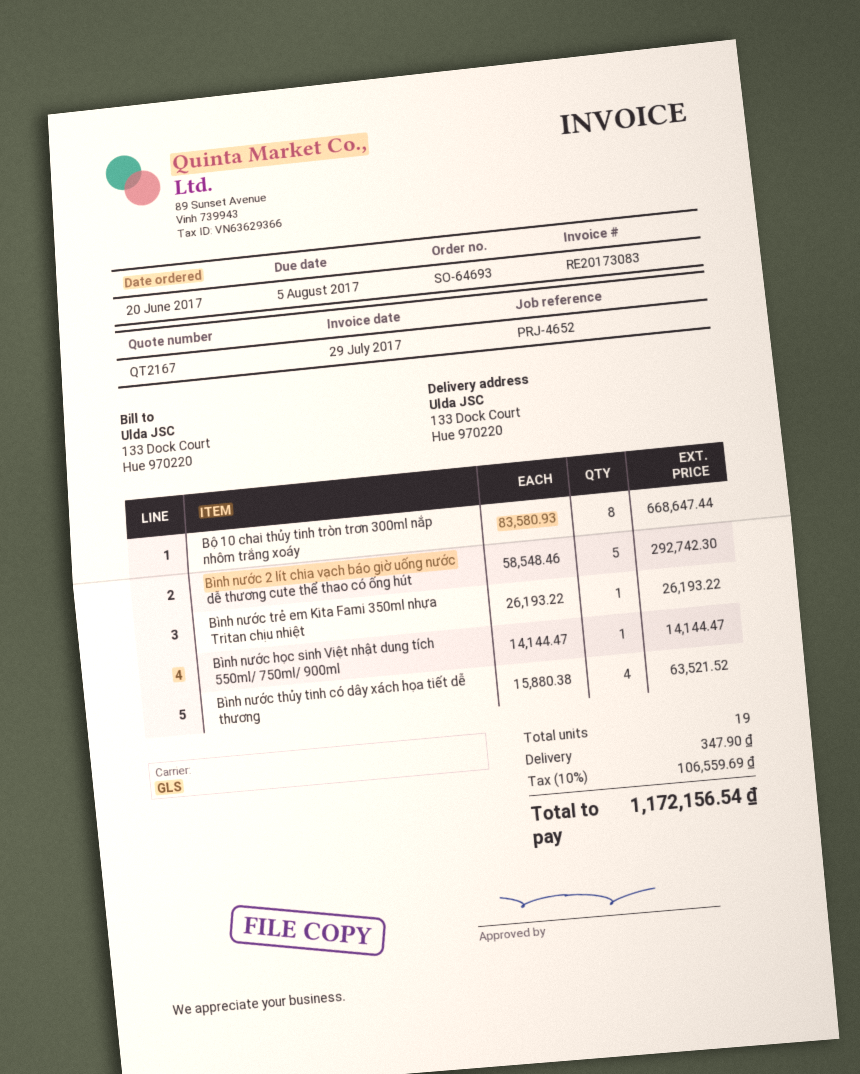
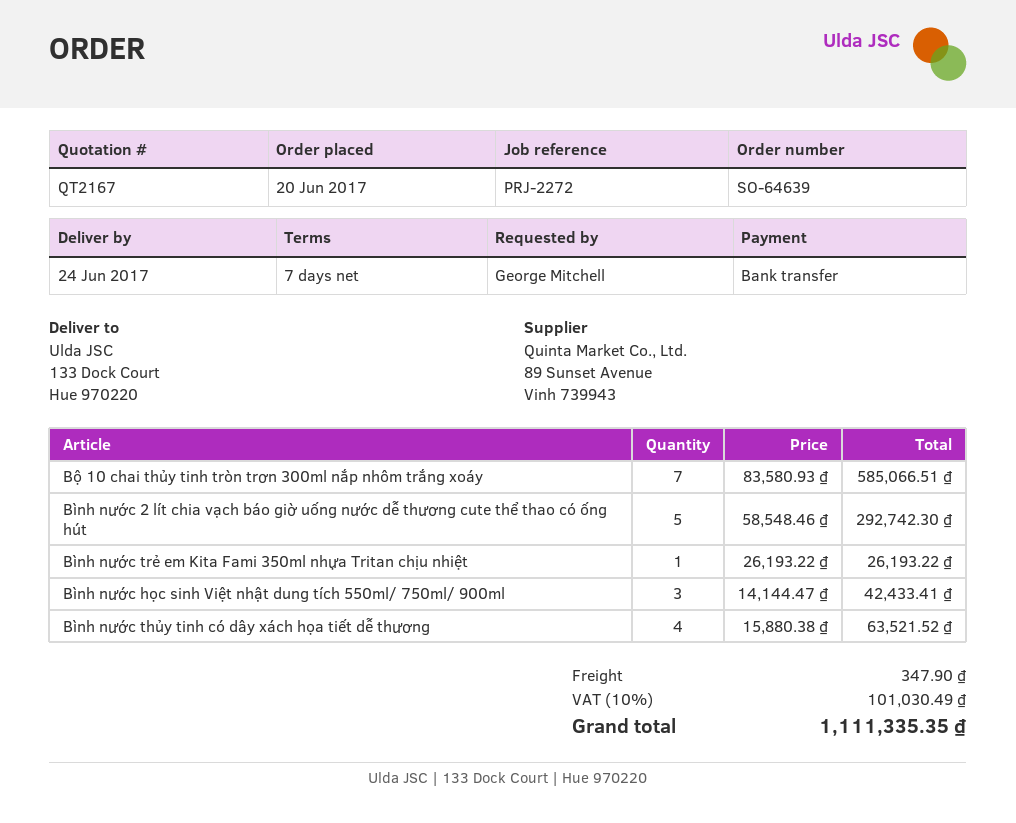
order number: SO-64693 -> SO-64639
reference: PRJ-4652 -> PRJ-2272
Bộ 10 chai thủy tinh tròn trơn 300ml nắp nhôm trắng xoáy: 8 x 83580.93 = 668647.44 -> 7 x 83580.93 = 585066.51
Bình nước học sinh Việt nhật dung tích 550ml/ 750ml/ 900ml: 1 x 14144.47 = 14144.47 -> 3 x 14144.47 = 42433.41
tax: 10% = 106559.69 -> 10% = 101030.49
total: 1172156.54 -> 1111335.35

